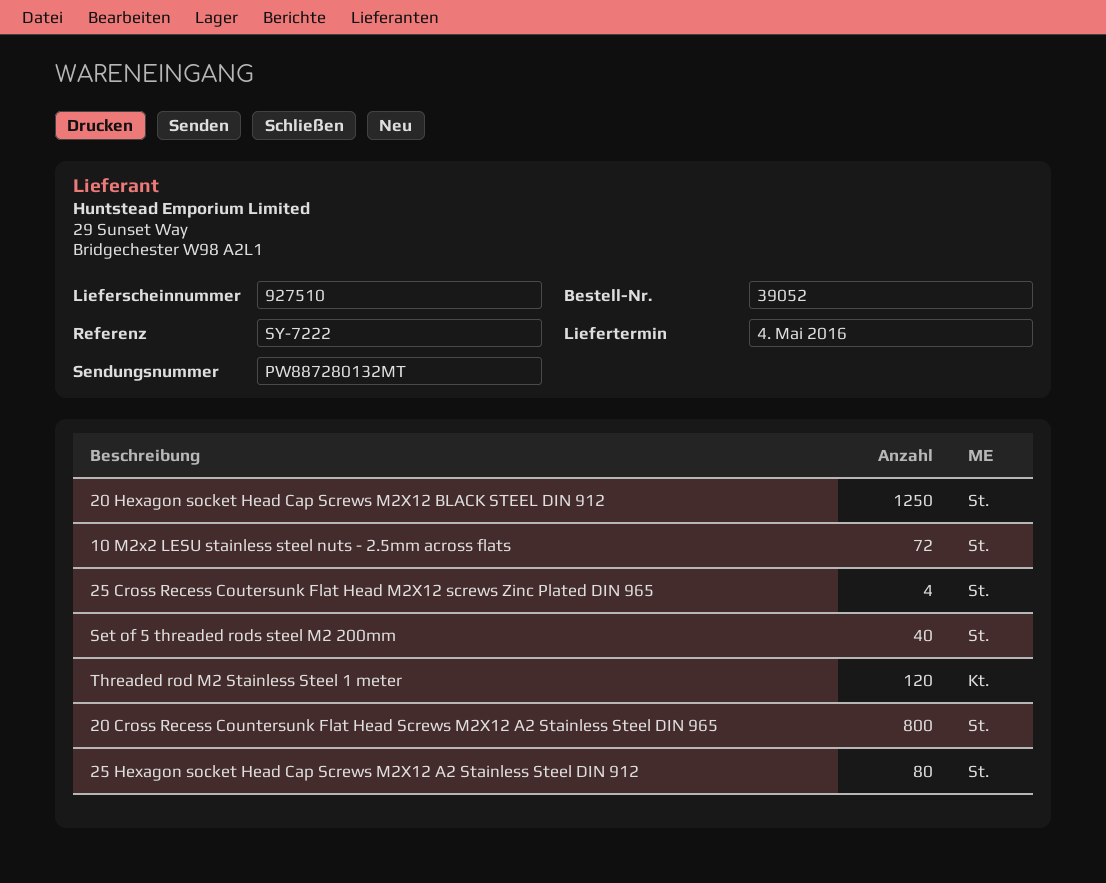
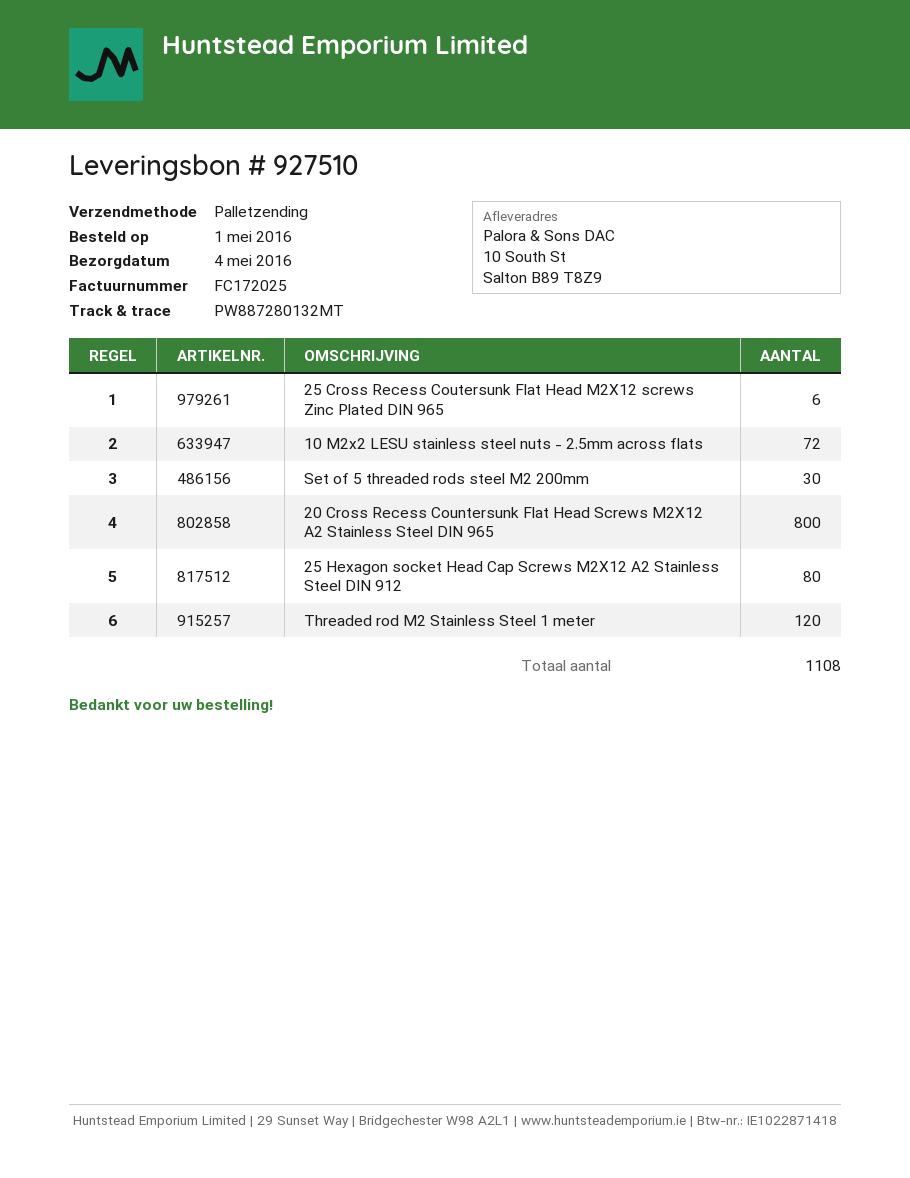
20 Hexagon socket Head Cap Screws M2X12 BLACK STEEL DIN 912: 1250 -> none
25 Cross Recess Coutersunk Flat Head M2X12 screws Zinc Plated DIN 965: 4 -> 6
Set of 5 threaded rods steel M2 200mm: 40 -> 30

